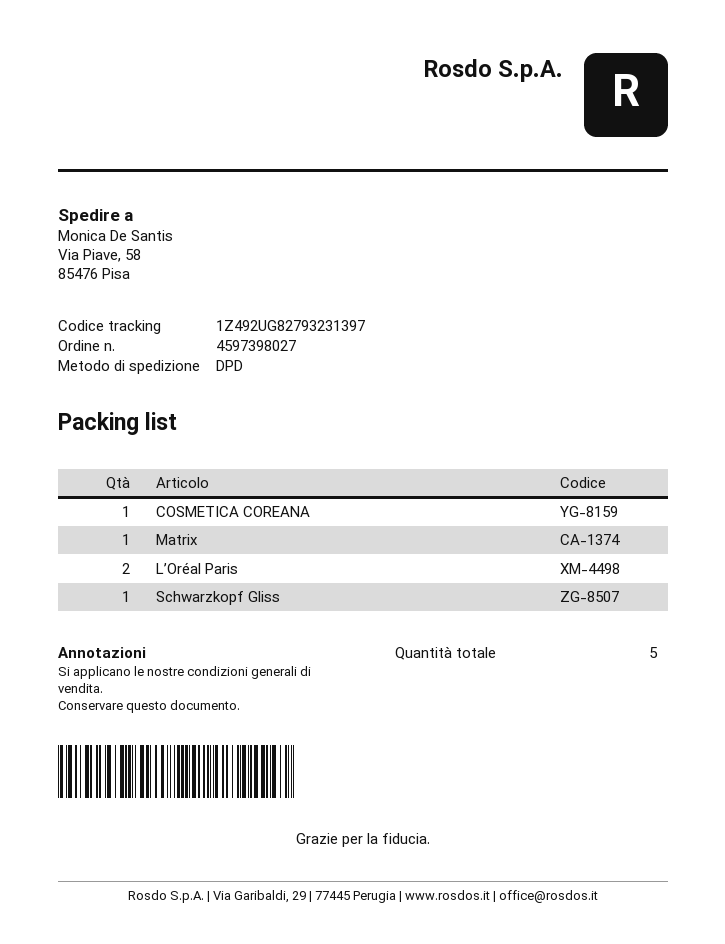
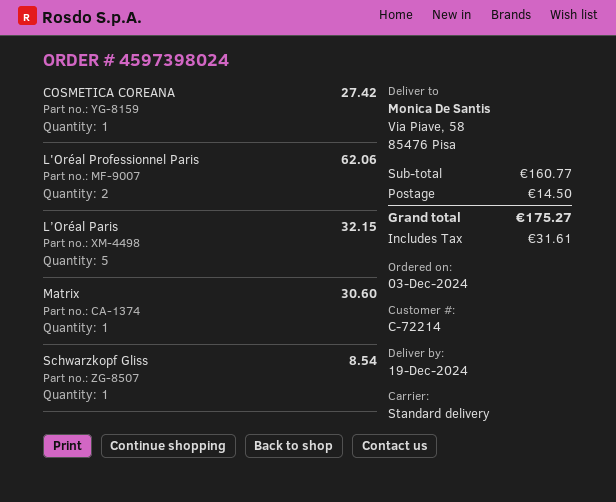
order number: 4597398027 -> 4597398024
shipping method: DPD -> standard
L’Oréal Paris: 2 -> 5
L'Oréal Professionnel Paris: none -> 2

